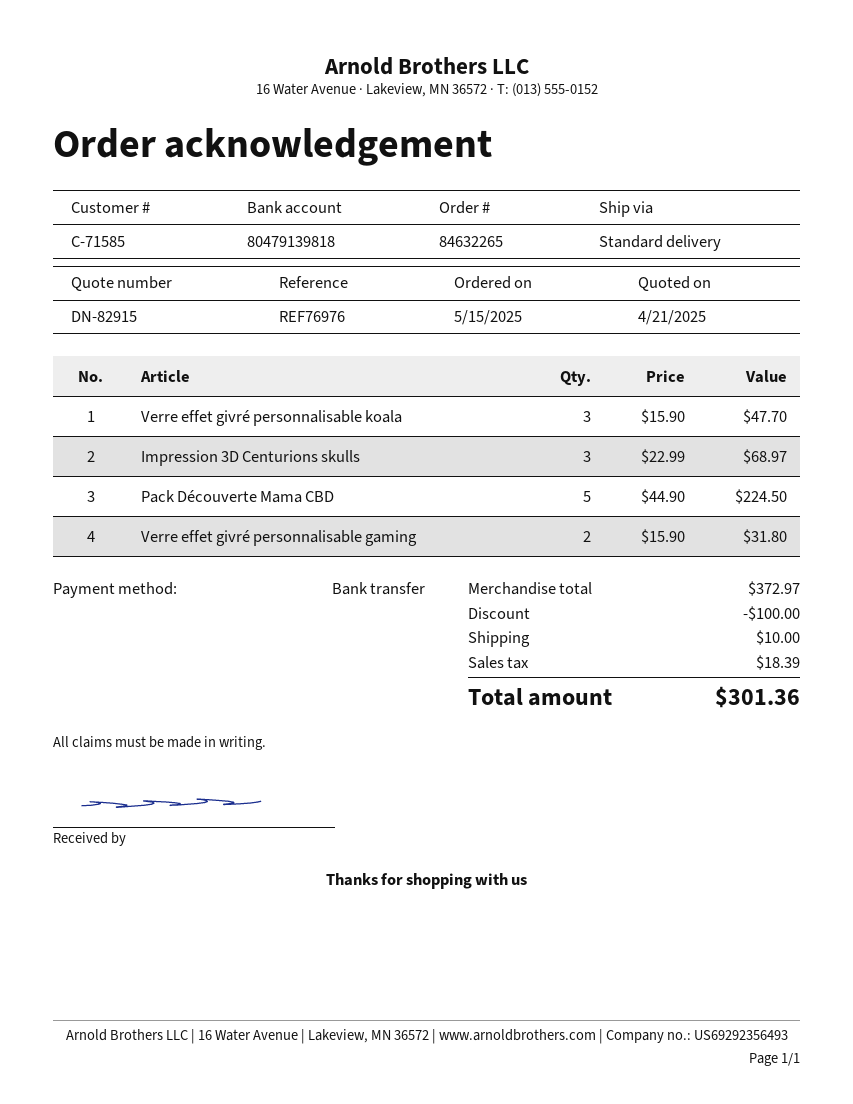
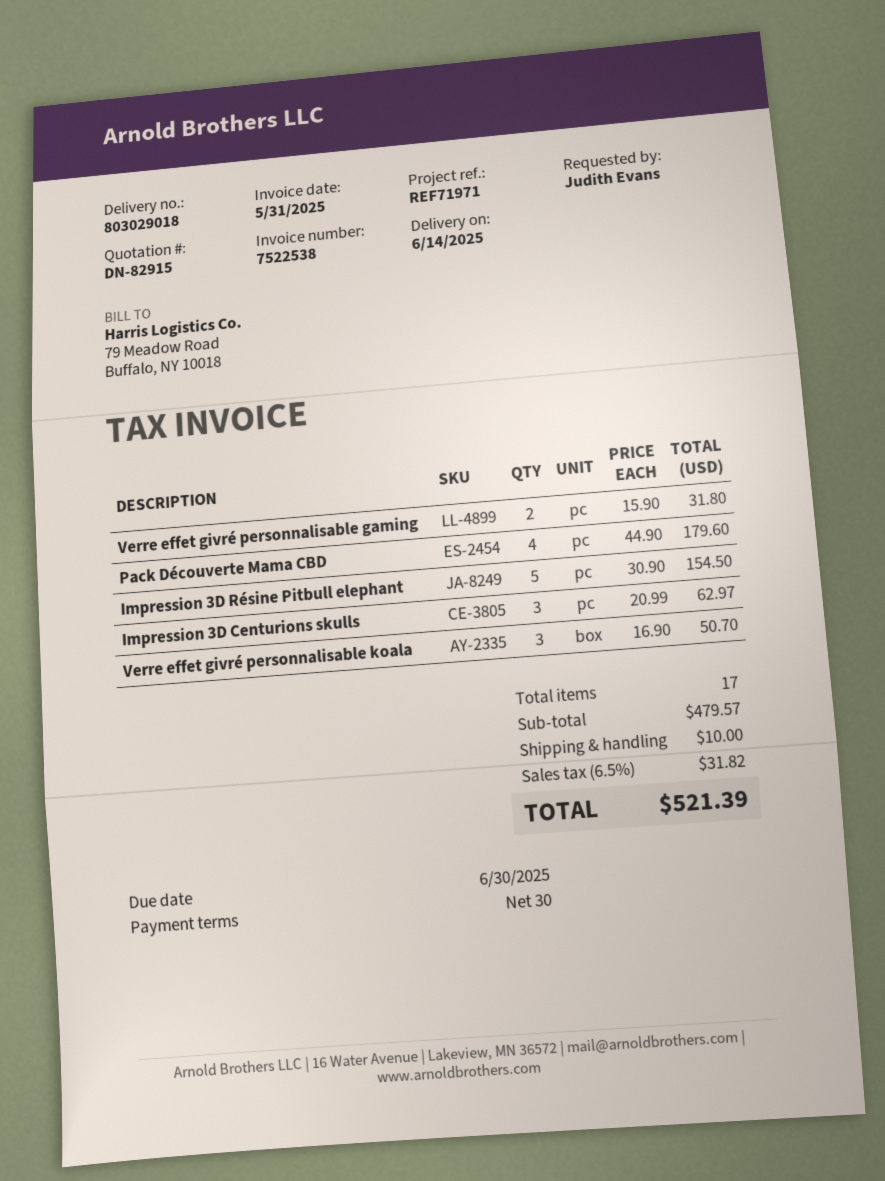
reference: REF76976 -> REF71971
Verre effet givré personnalisable koala: 3 x 15.90 = 47.70 -> 3 x 16.90 = 50.70
Impression 3D Centurions skulls: 3 x 22.99 = 68.97 -> 3 x 20.99 = 62.97
Pack Découverte Mama CBD: 5 x 44.90 = 224.50 -> 4 x 44.90 = 179.60
Impression 3D Résine Pitbull elephant: none -> 5 x 30.90 = 154.50
subtotal: 372.97 -> 479.57
discount: 100.00 -> none
tax: 18.39 -> 31.82
total: 301.36 -> 521.39

